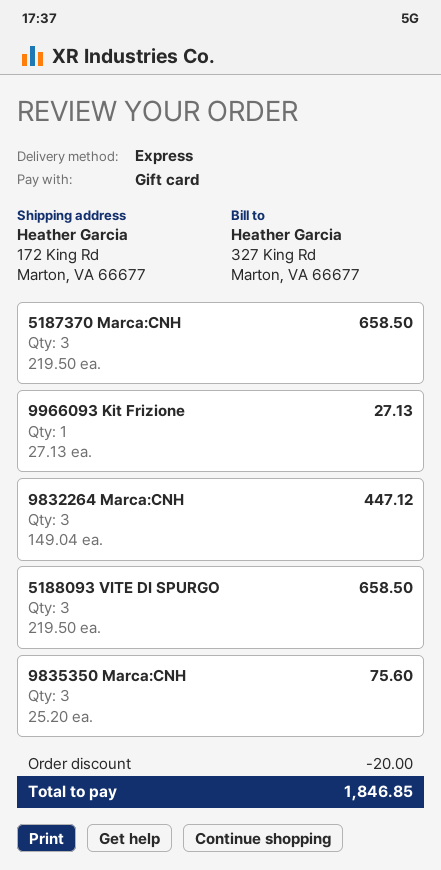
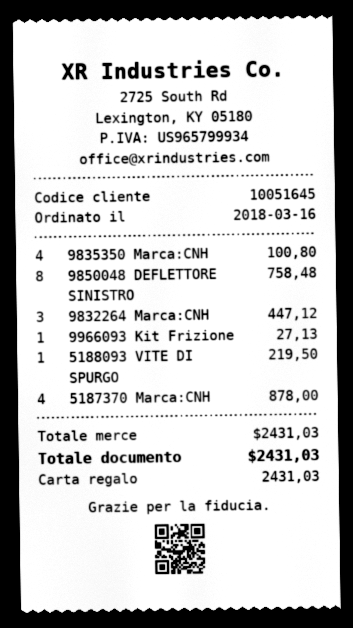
5187370 Marca:CNH: 3 for 658.50 -> 4 for 878.00
5188093 VITE DI SPURGO: 3 for 658.50 -> 1 for 219.50
9835350 Marca:CNH: 3 for 75.60 -> 4 for 100.80
9850048 DEFLETTORE SINISTRO: none -> 8 for 758.48
discount: 20.00 -> none
total: 1846.85 -> 2431.03

